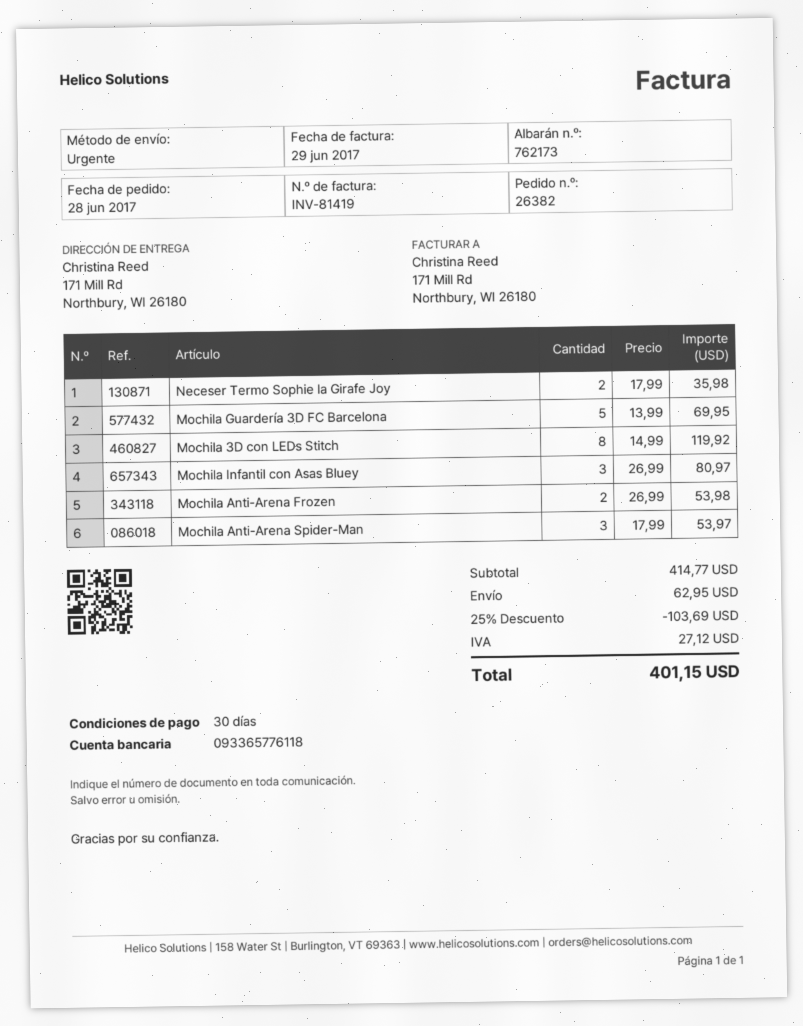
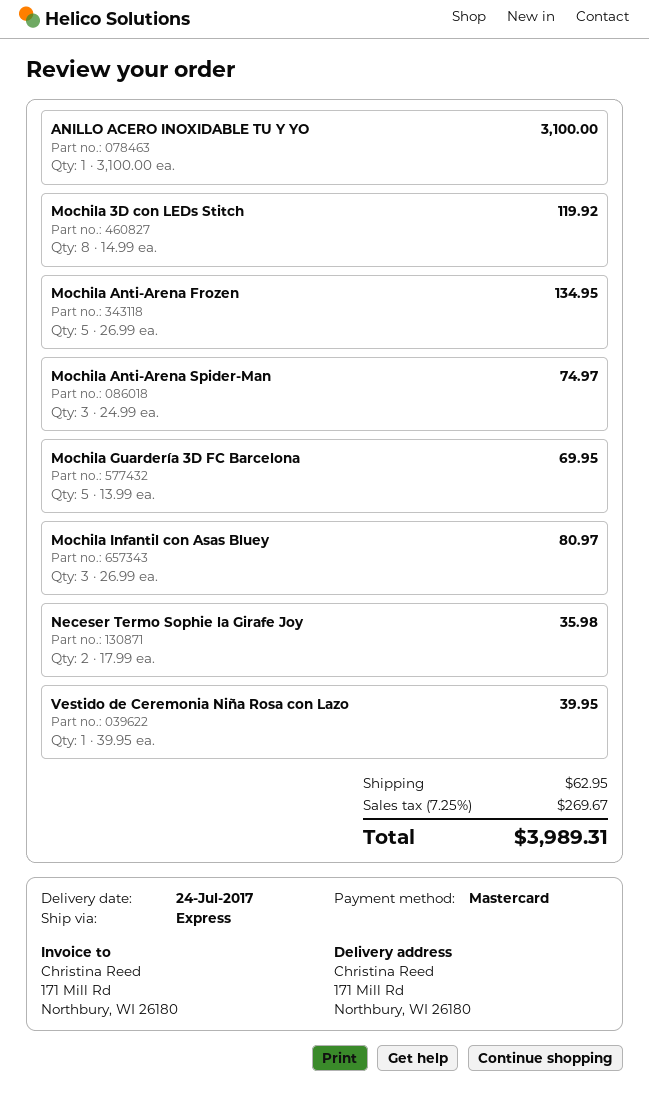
Mochila Anti-Arena Frozen: 2 x 26.99 = 53.98 -> 5 x 26.99 = 134.95
Mochila Anti-Arena Spider-Man: 3 x 17.99 = 53.97 -> 3 x 24.99 = 74.97
ANILLO ACERO INOXIDABLE TU Y YO: none -> 1 x 3100.00 = 3100.00
Vestido de Ceremonia Niña Rosa con Lazo: none -> 1 x 39.95 = 39.95
discount: 25% = 103.69 -> none
tax: 27.12 -> 269.67
total: 401.15 -> 3989.31

